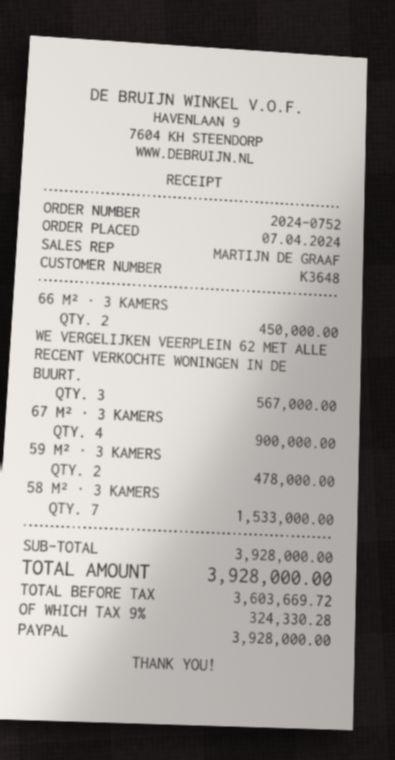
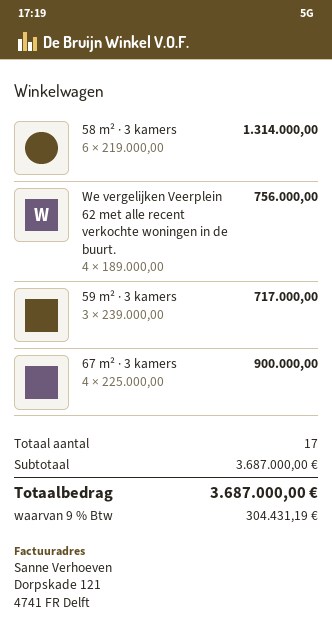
66 M² · 3 KAMERS: 2 for 450000.00 -> none
WE VERGELIJKEN VEERPLEIN 62 MET ALLE RECENT VERKOCHTE WONINGEN IN DE BUURT.: 3 for 567000.00 -> 4 for 756000.00
59 M² · 3 KAMERS: 2 for 478000.00 -> 3 for 717000.00
58 M² · 3 KAMERS: 7 for 1533000.00 -> 6 for 1314000.00
subtotal: 3928000.00 -> 3687000.00
tax: 9% = 324330.28 -> 9% = 304431.19
total: 3928000.00 -> 3687000.00

